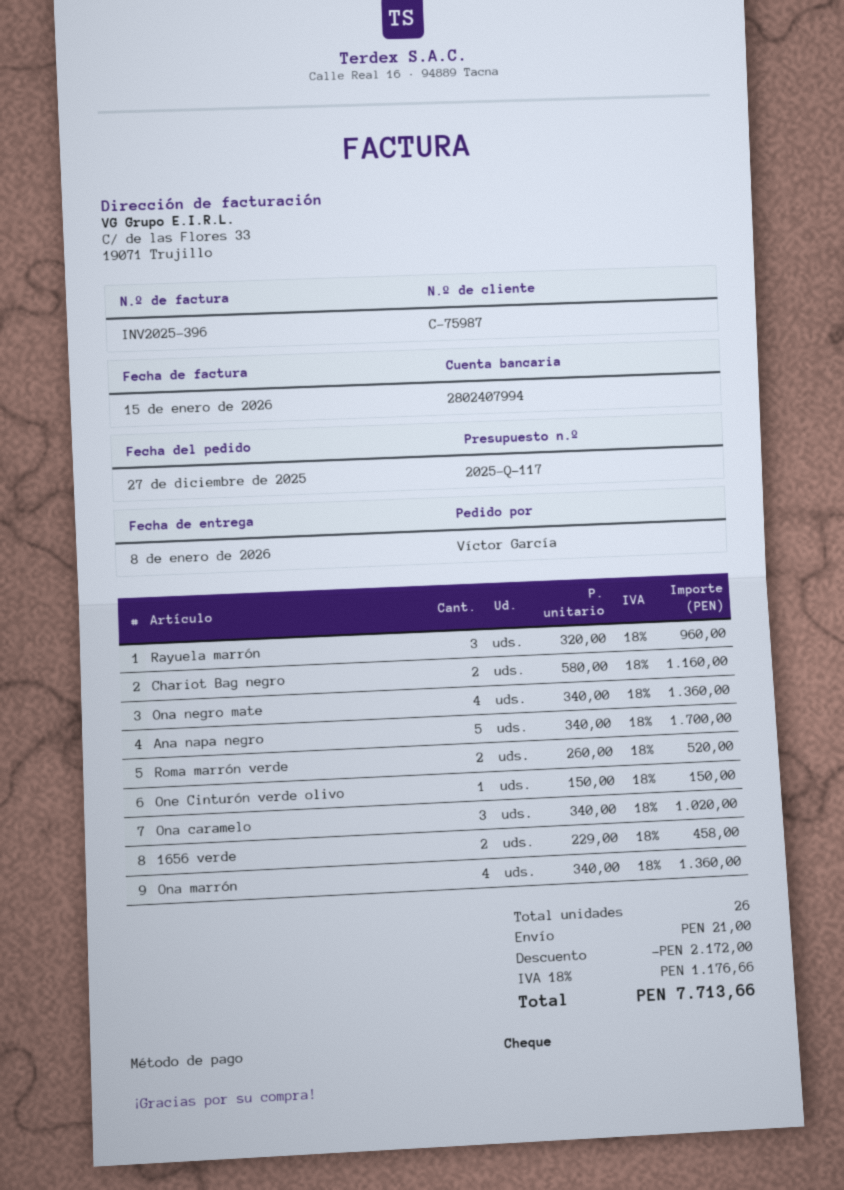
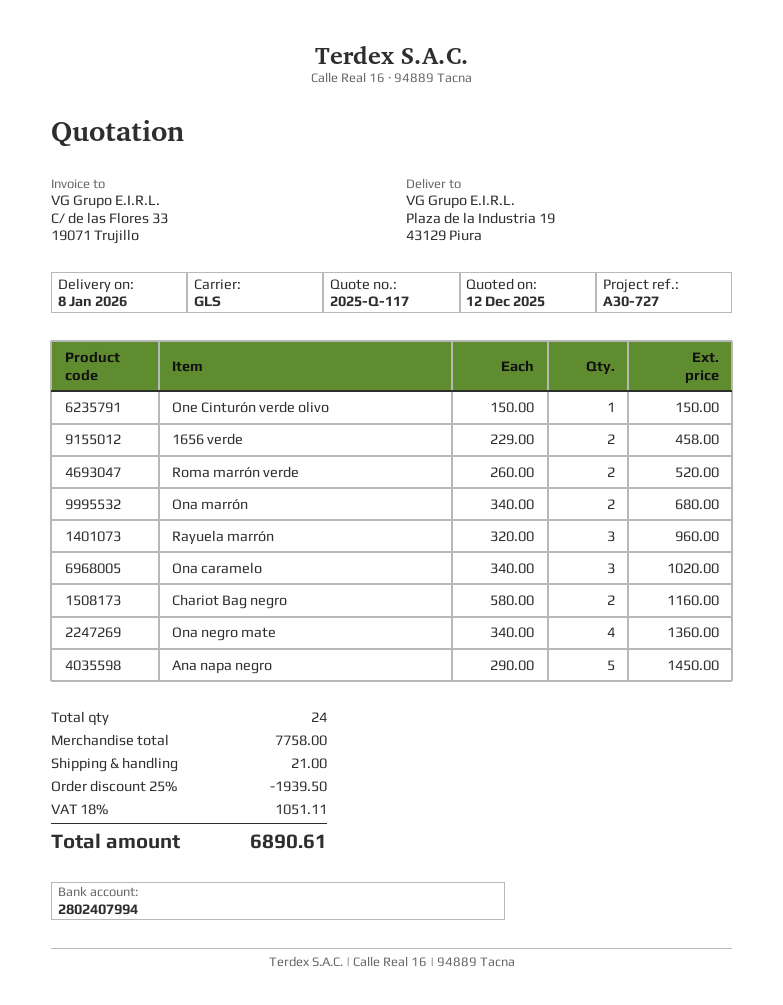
Ana napa negro: 5 x 340.00 = 1700.00 -> 5 x 290.00 = 1450.00
Ona marrón: 4 x 340.00 = 1360.00 -> 2 x 340.00 = 680.00
total quantity: 26 -> 24
discount: 2172.00 -> 1939.50
tax: 18% = 1176.66 -> 18% = 1051.11
total: 7713.66 -> 6890.61

